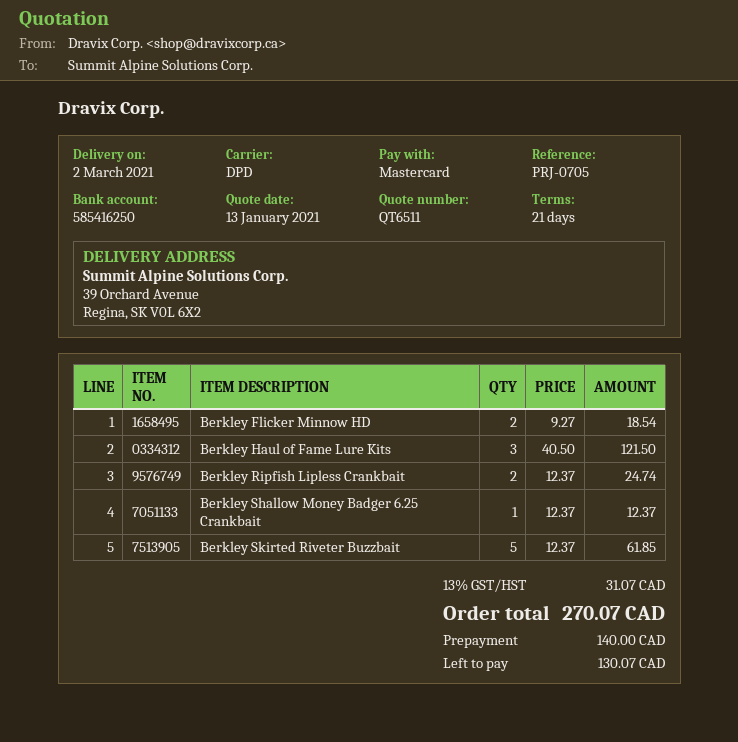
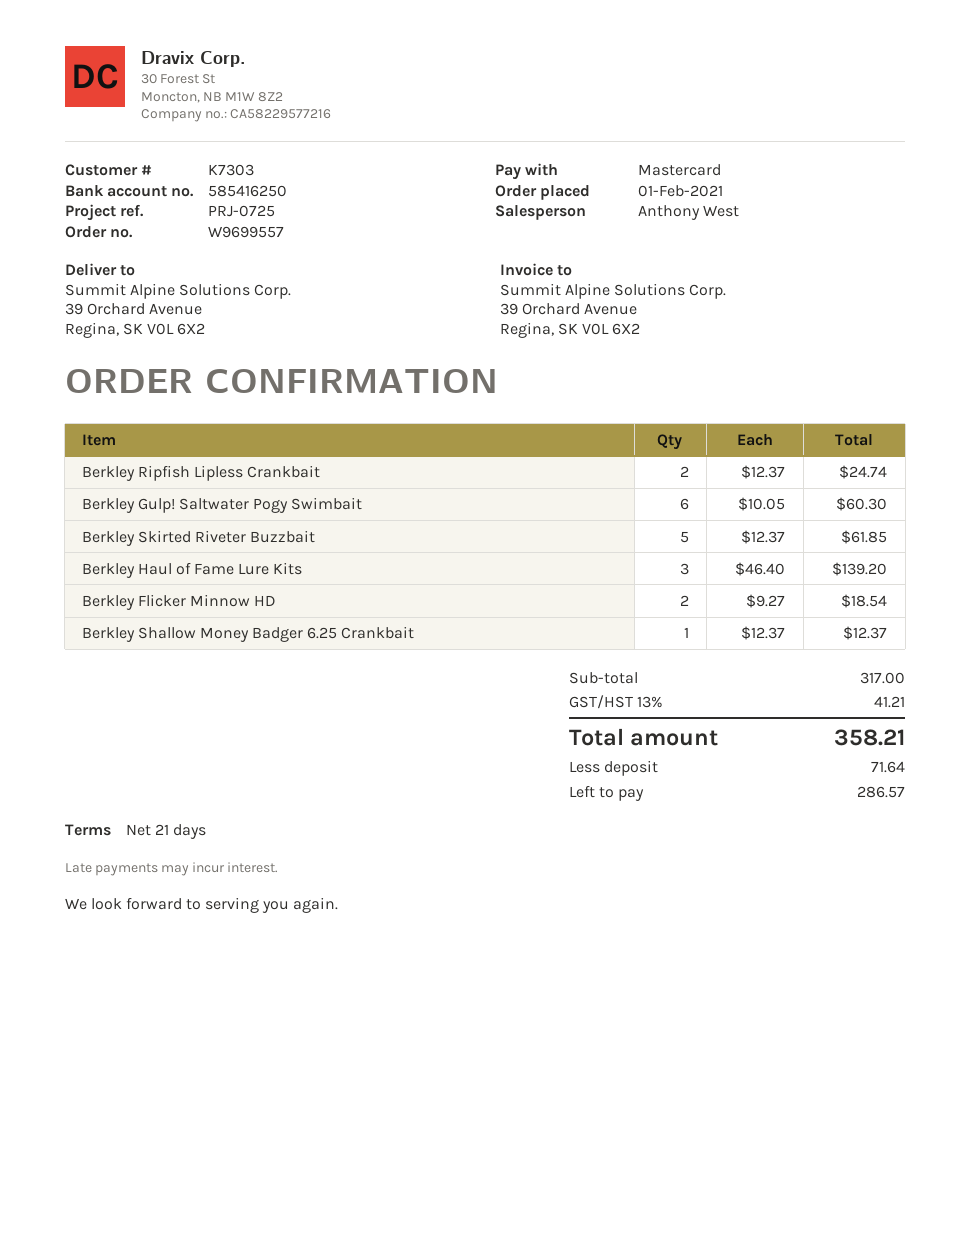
reference: PRJ-0705 -> PRJ-0725
Berkley Haul of Fame Lure Kits: 3 x 40.50 = 121.50 -> 3 x 46.40 = 139.20
Berkley Gulp! Saltwater Pogy Swimbait: none -> 6 x 10.05 = 60.30
tax: 13% = 31.07 -> 13% = 41.21
total: 270.07 -> 358.21
deposit: 140.00 -> 71.64
balance: 130.07 -> 286.57

